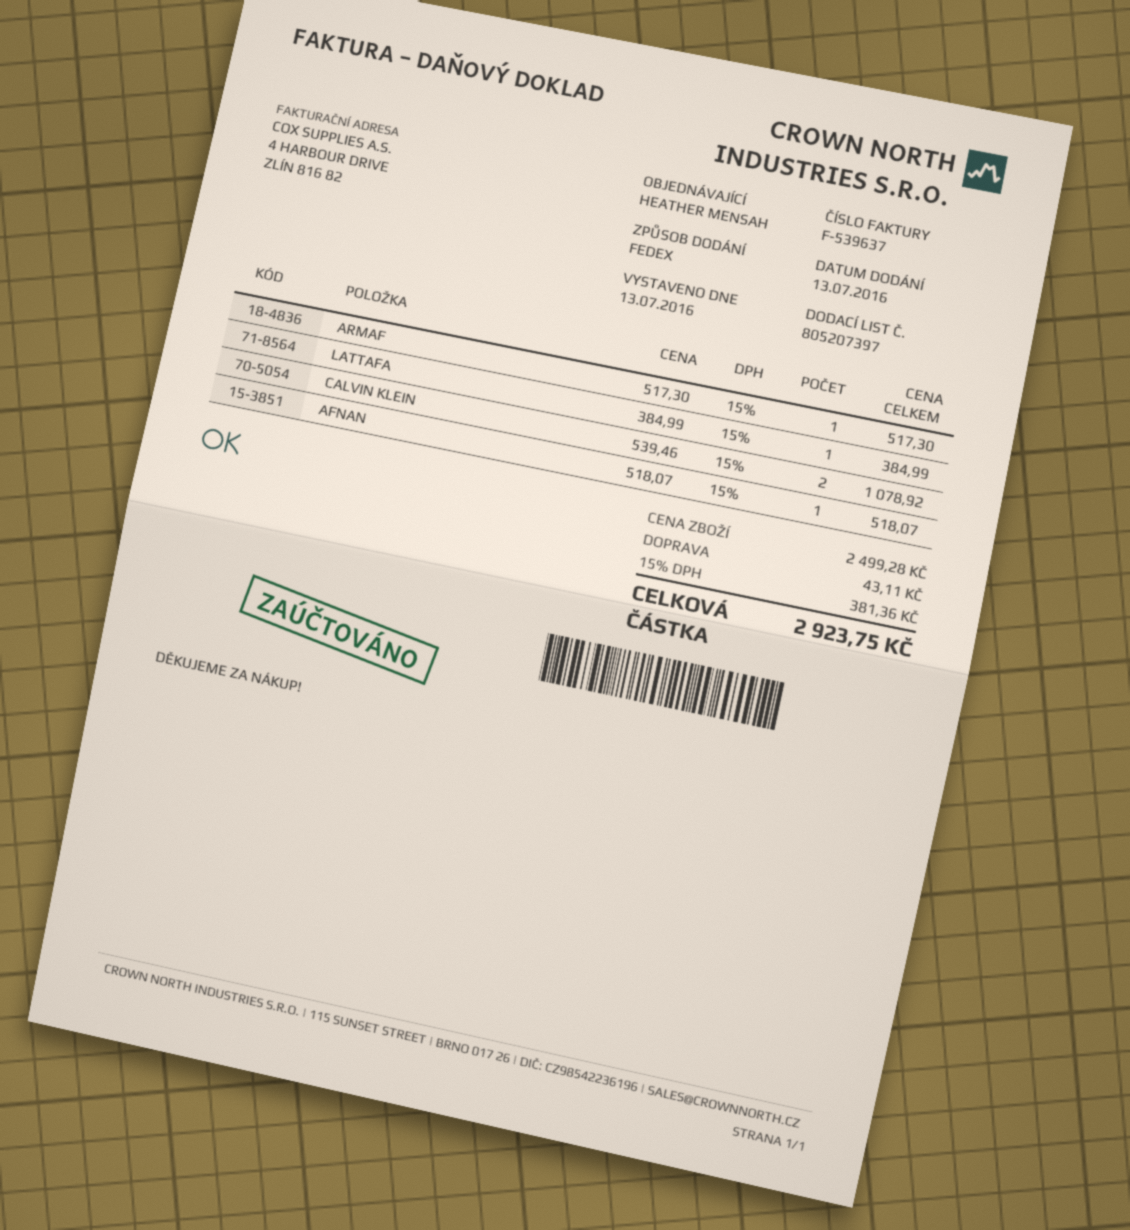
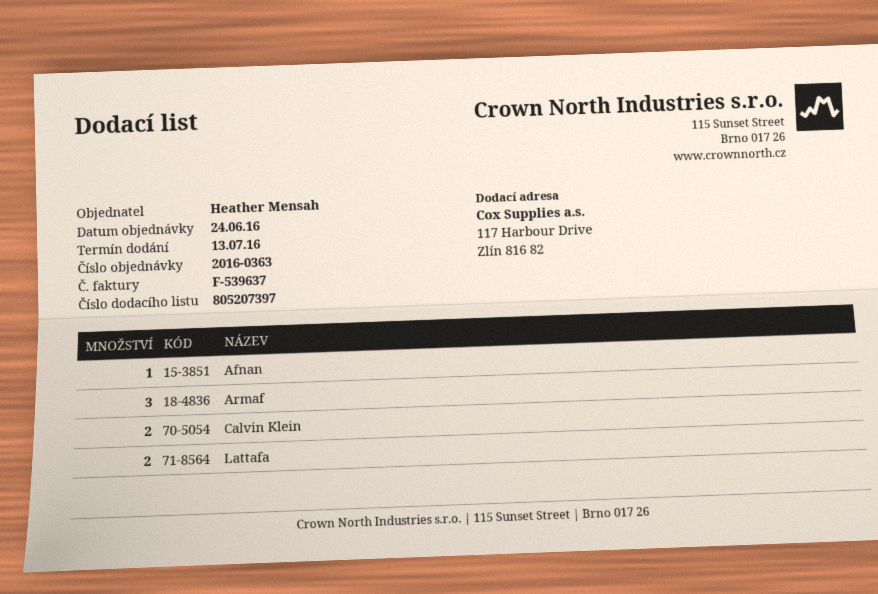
ARMAF: 1 -> 3
LATTAFA: 1 -> 2

